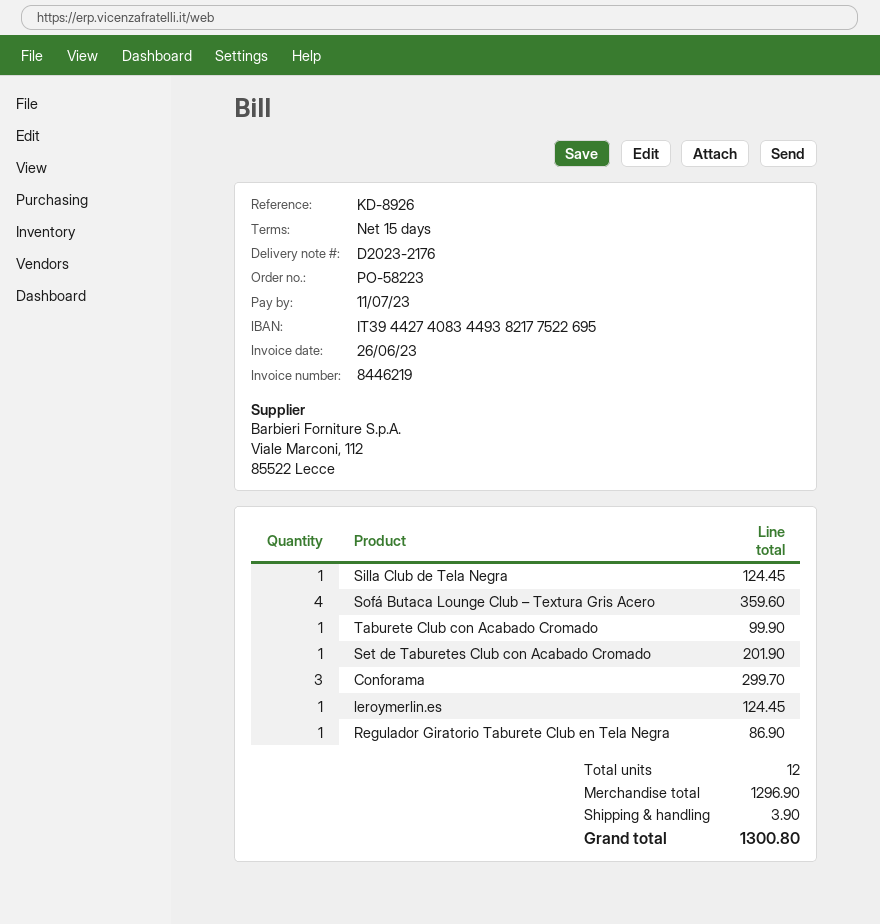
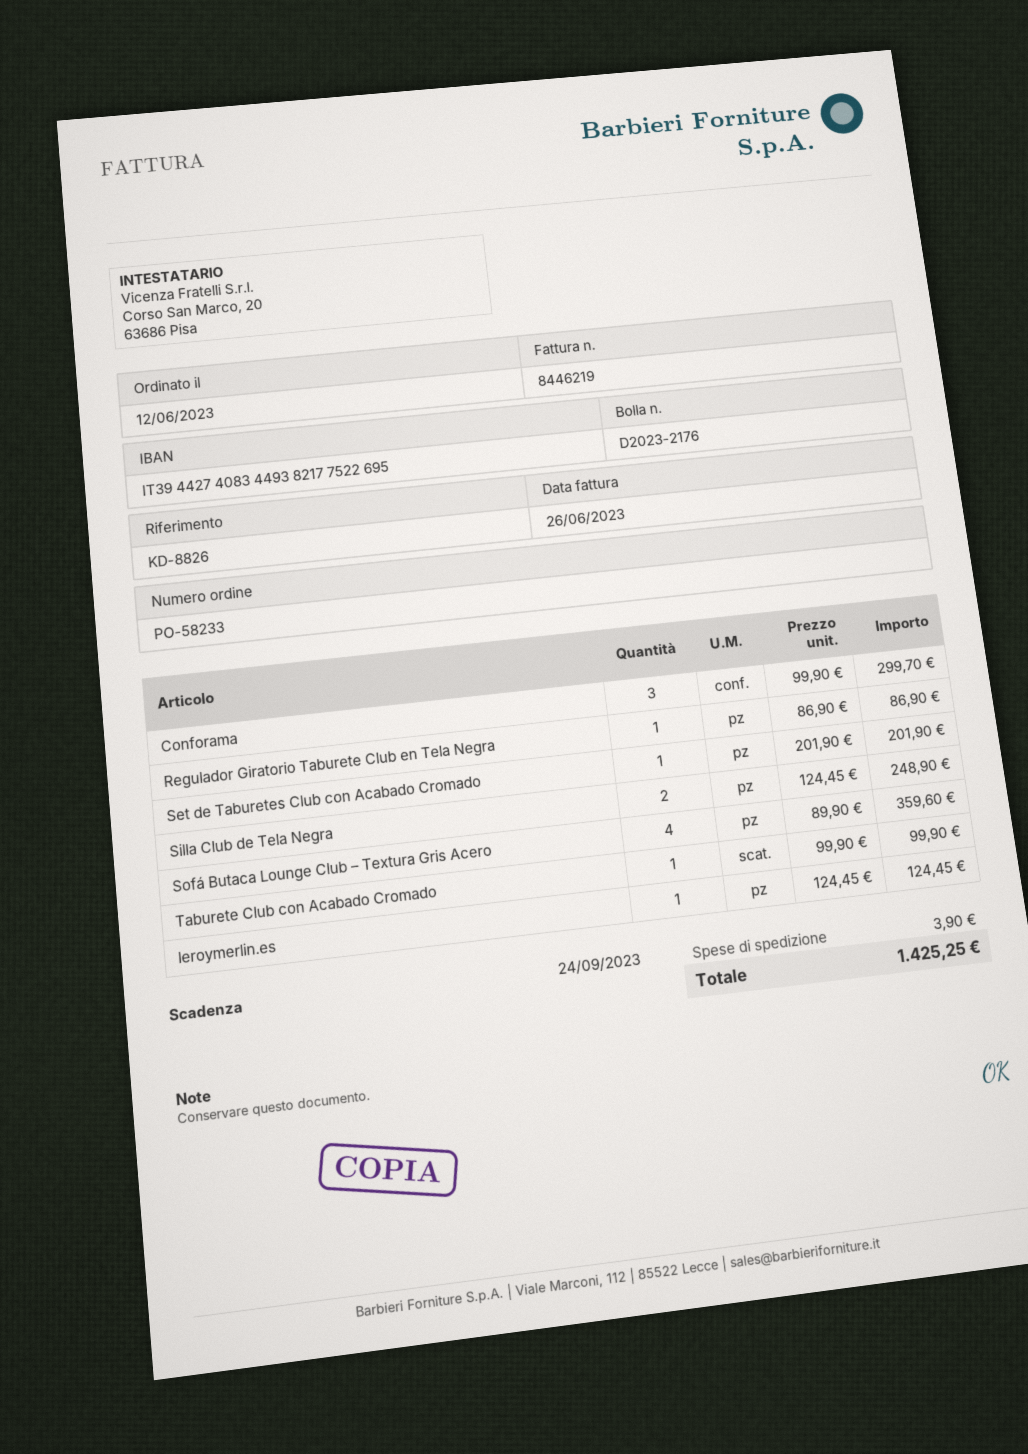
order number: PO-58223 -> PO-58233
due date: 2023-07-11 -> 2023-09-24
reference: KD-8926 -> KD-8826
Silla Club de Tela Negra: 1 for 124.45 -> 2 for 248.90
total: 1300.80 -> 1425.25

